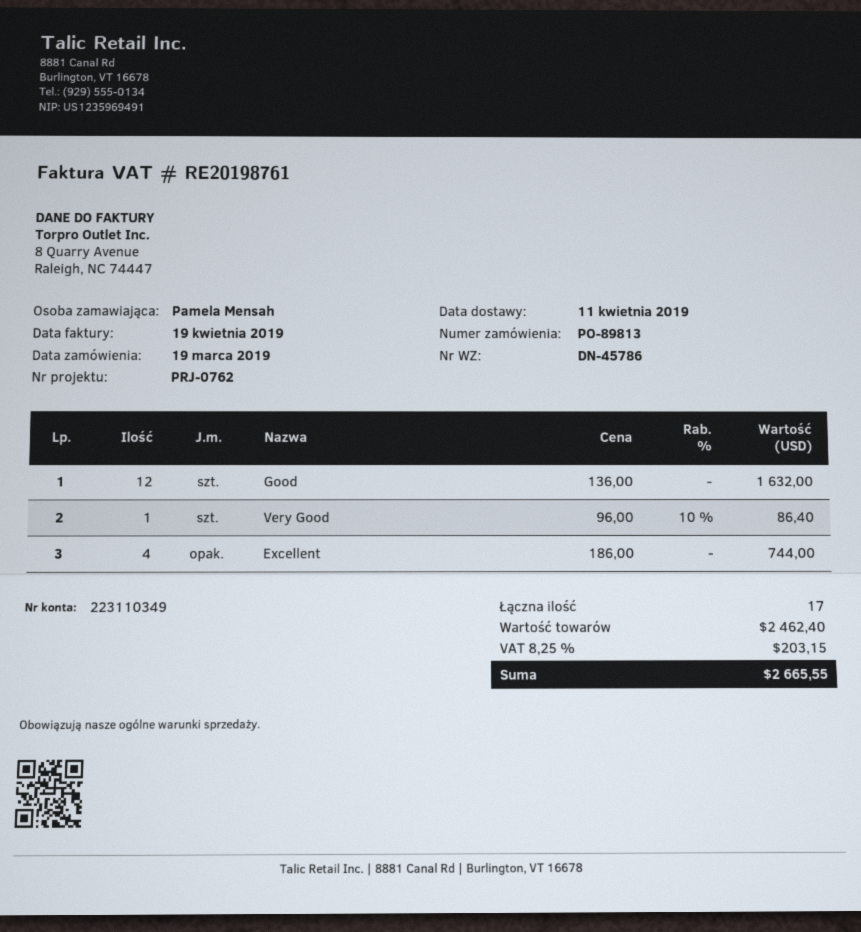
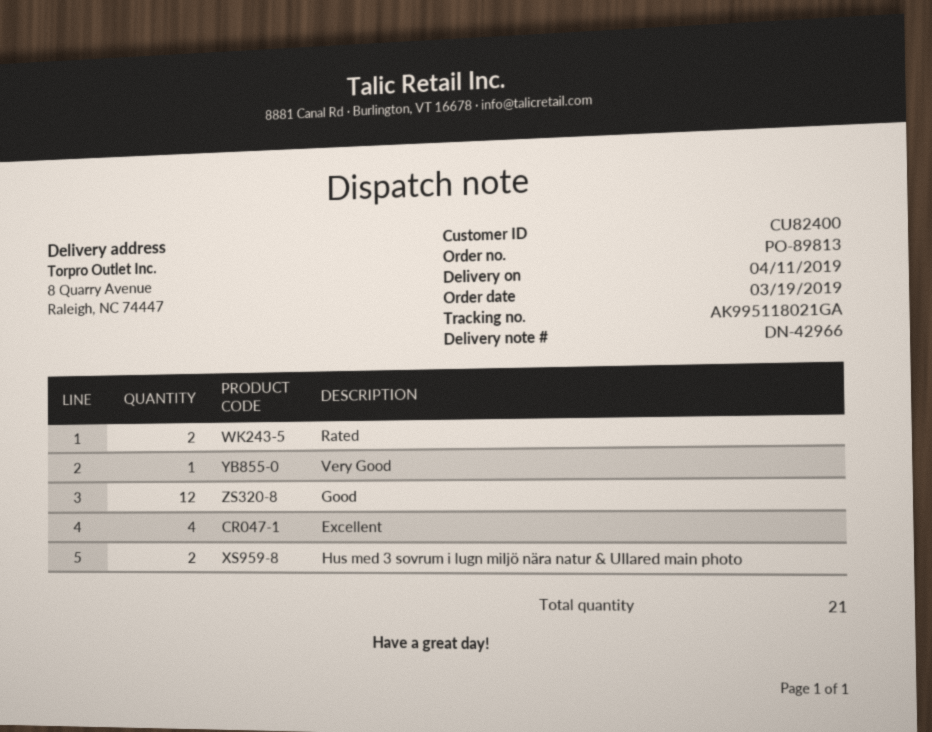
delivery note number: DN-45786 -> DN-42966
Rated: none -> 2
Hus med 3 sovrum i lugn miljö nära natur & Ullared main photo: none -> 2
total quantity: 17 -> 21

